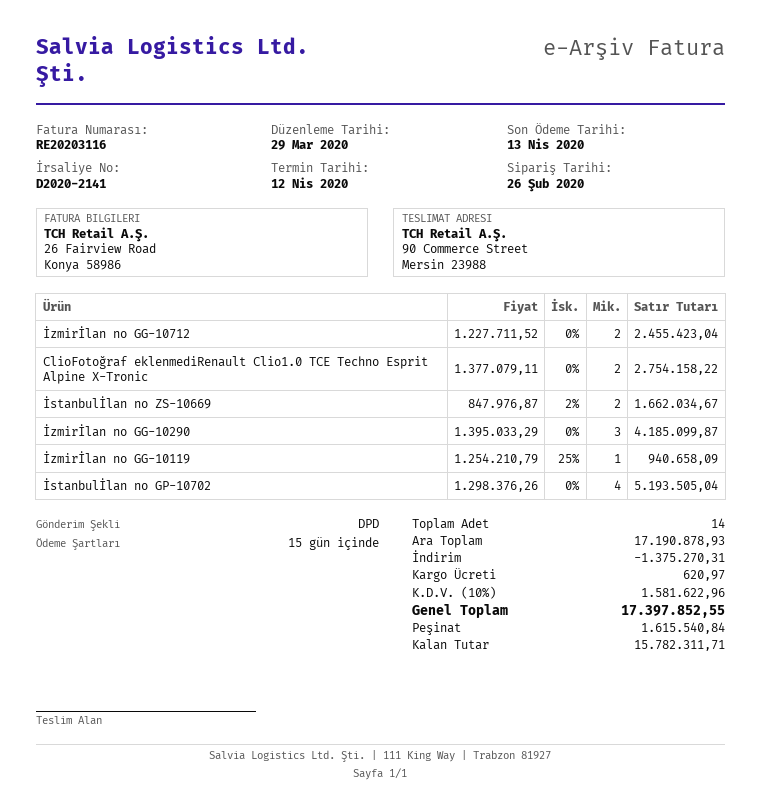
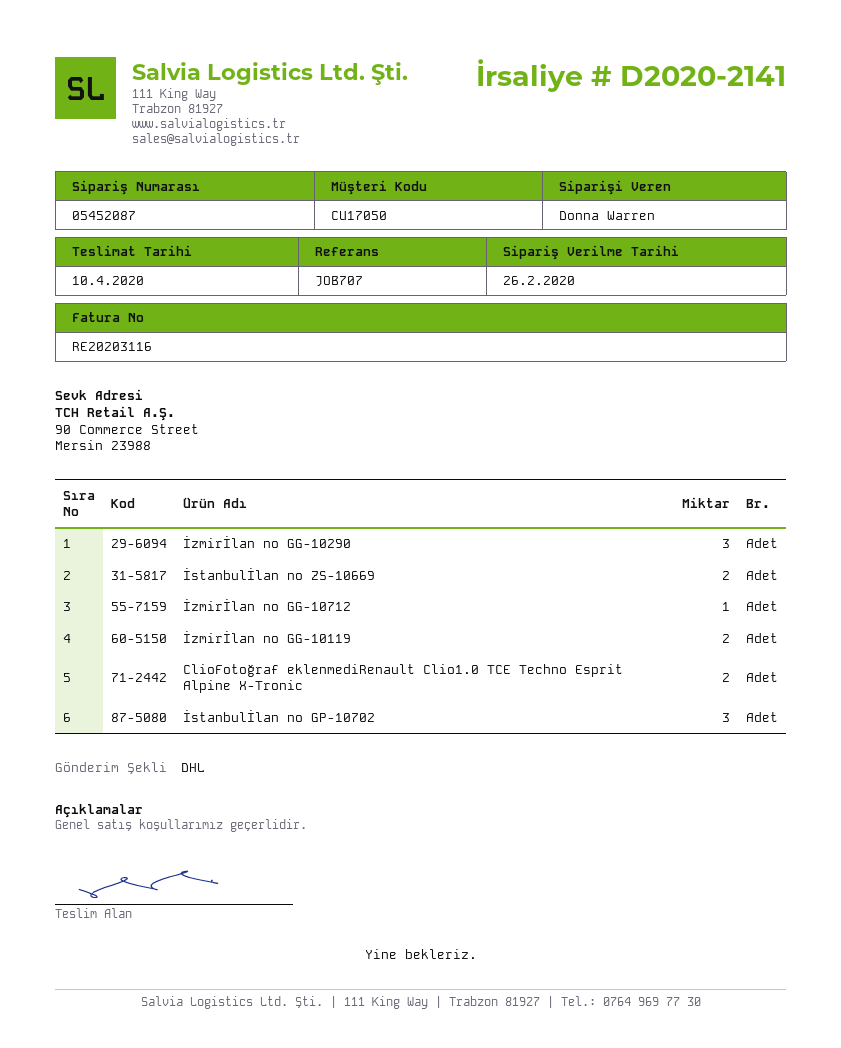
delivery date: 2020-04-12 -> 2020-04-10
shipping method: DPD -> DHL
İzmirİlan no GG-10712: 2 -> 1
İzmirİlan no GG-10119: 1 -> 2
İstanbulİlan no GP-10702: 4 -> 3

